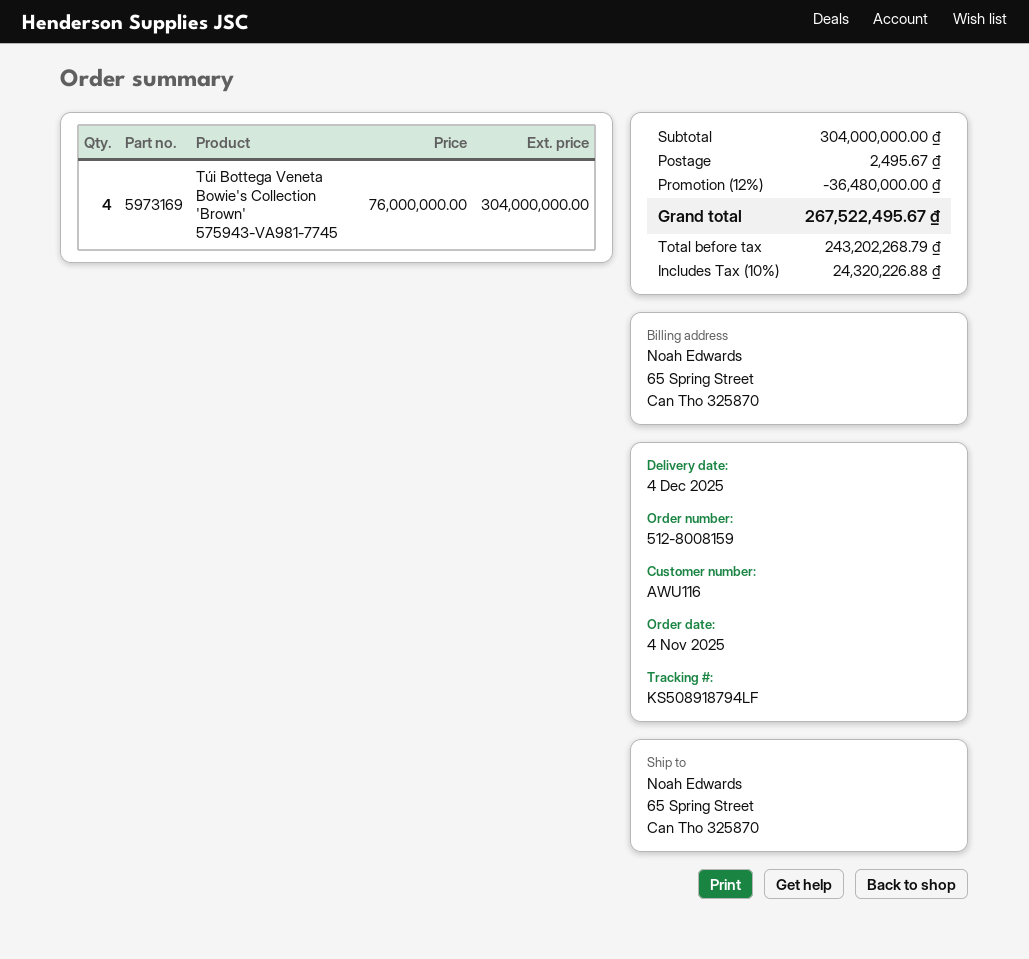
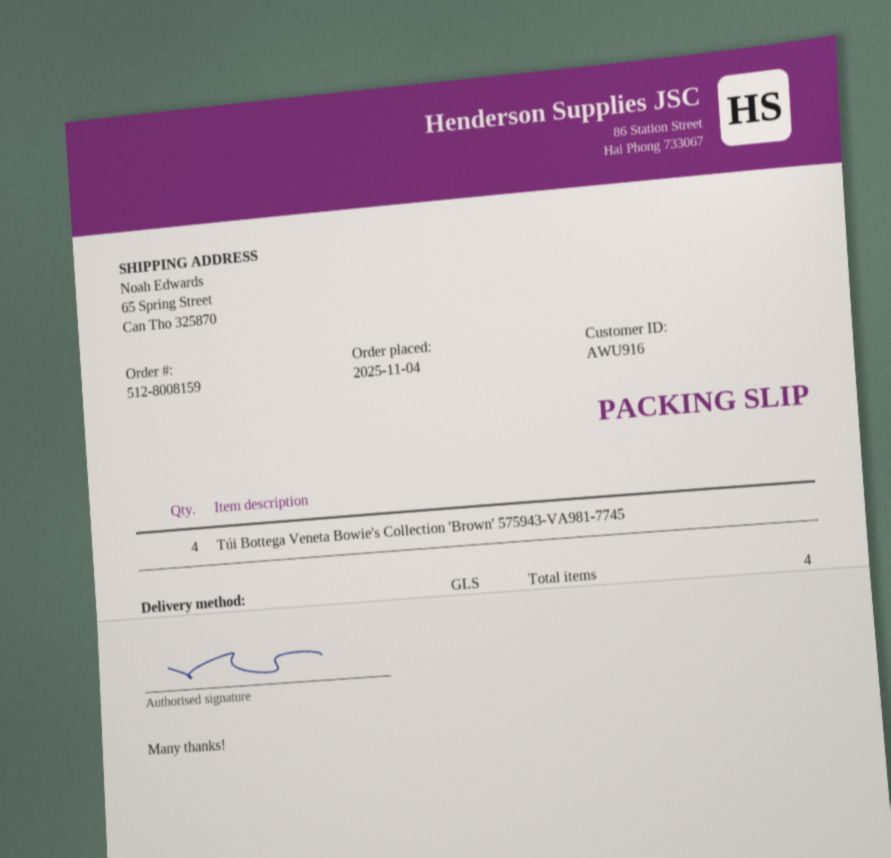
customer number: AWU116 -> AWU916

